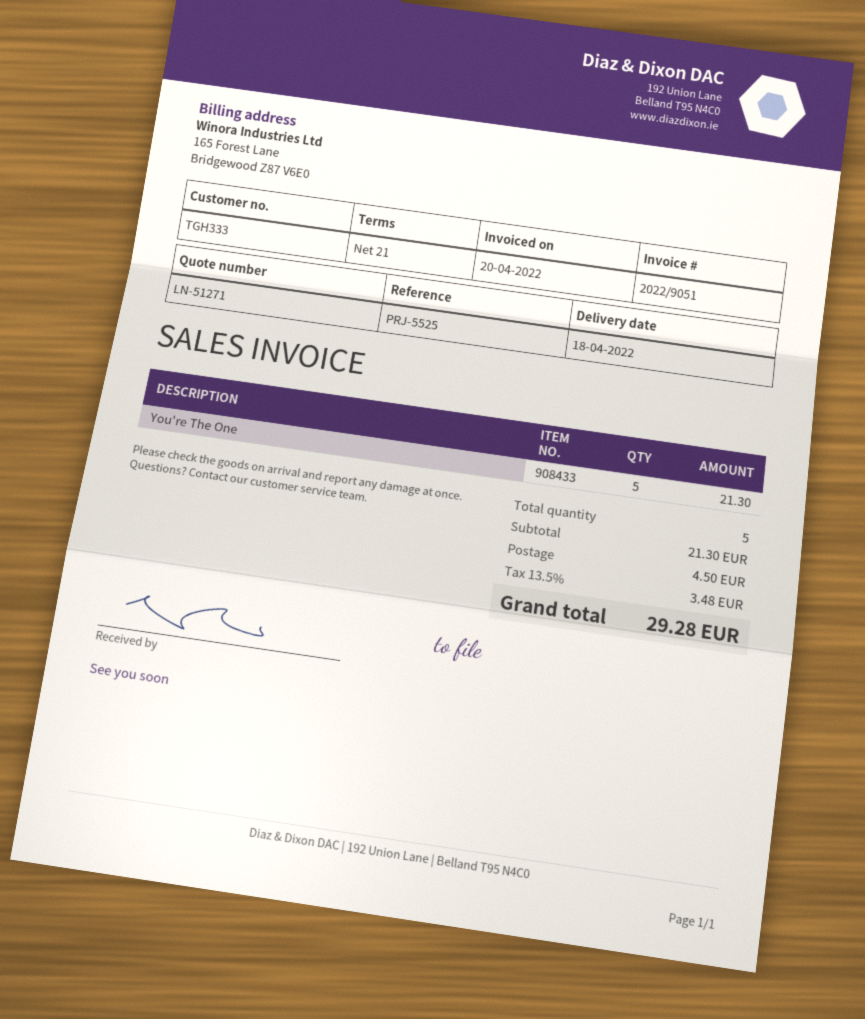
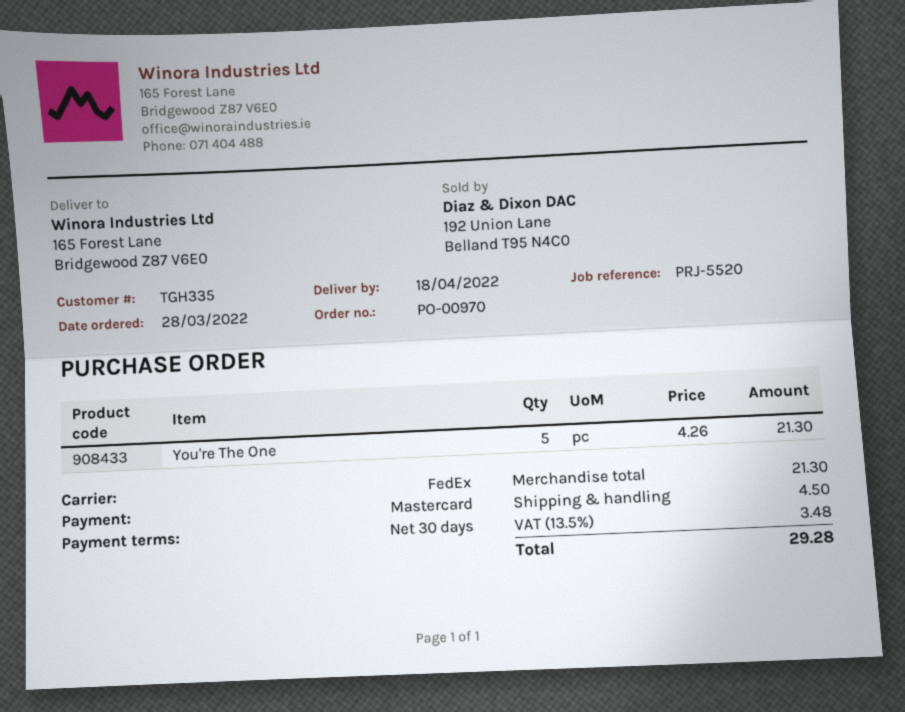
payment terms: 21 days -> 30 days
customer number: TGH333 -> TGH335
reference: PRJ-5525 -> PRJ-5520

